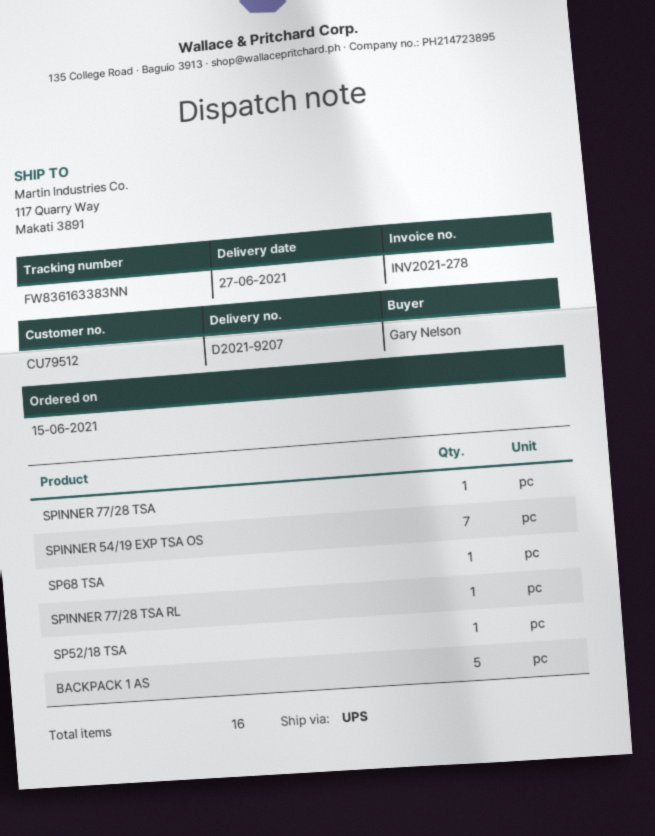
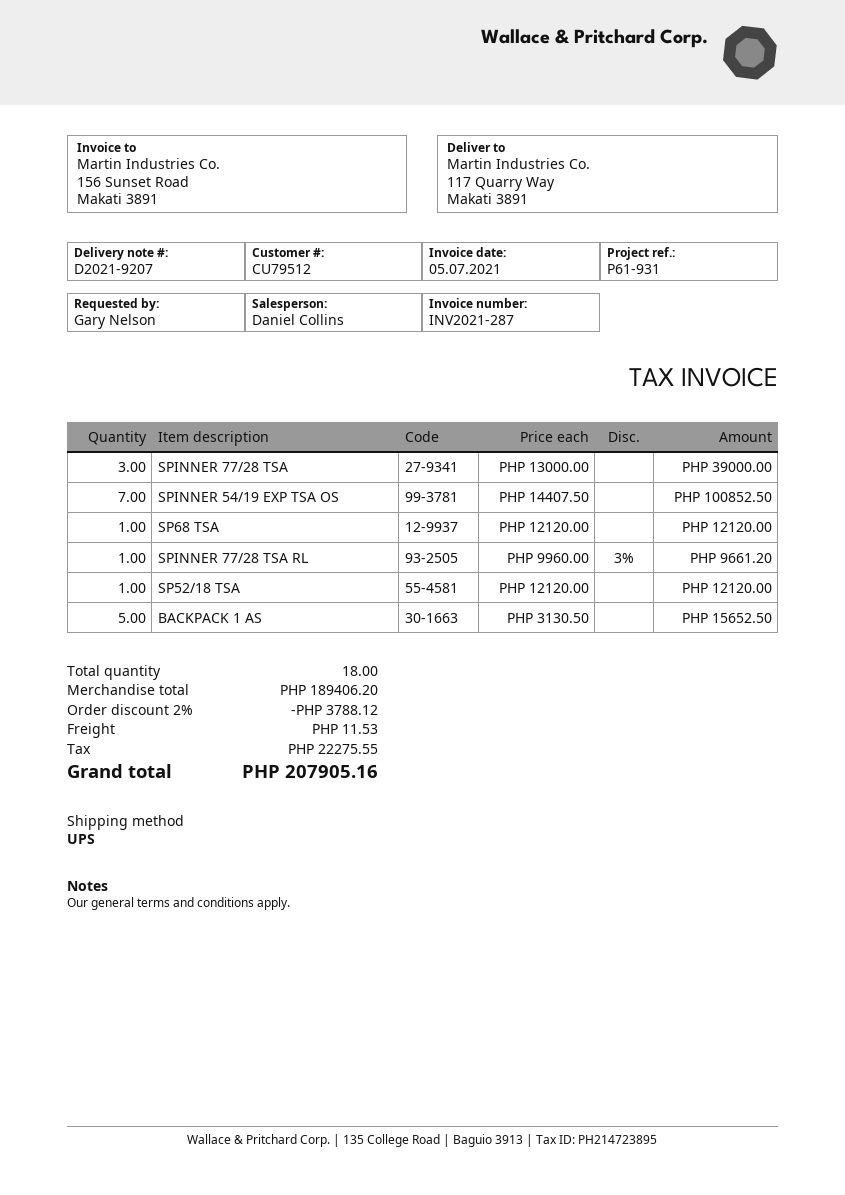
invoice number: INV2021-278 -> INV2021-287
SPINNER 77/28 TSA: 1 -> 3
total quantity: 16 -> 18

